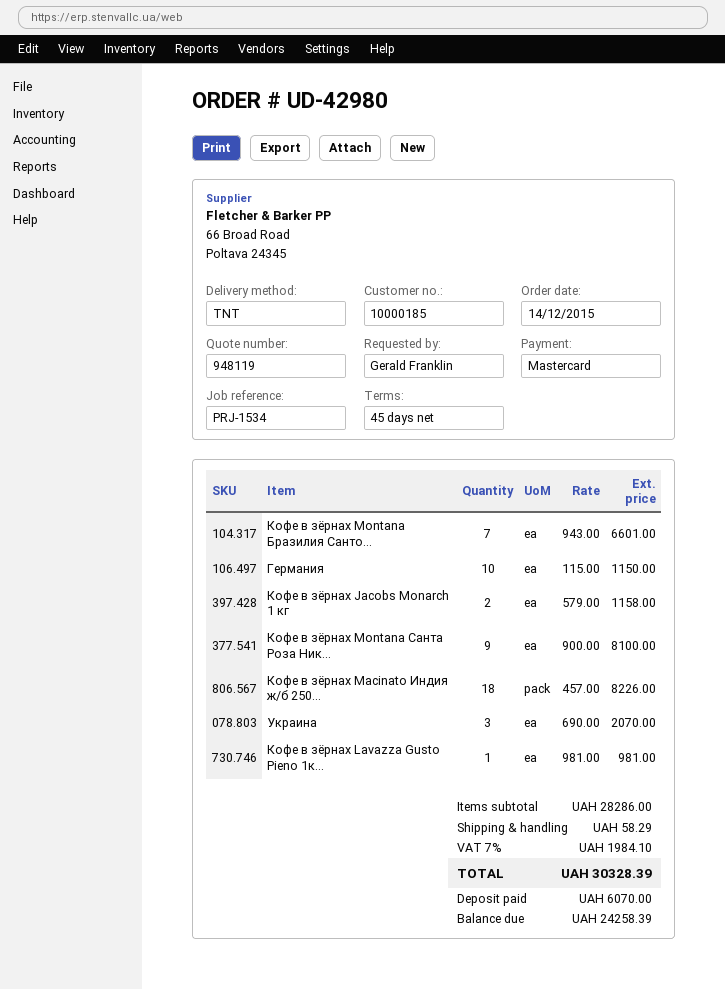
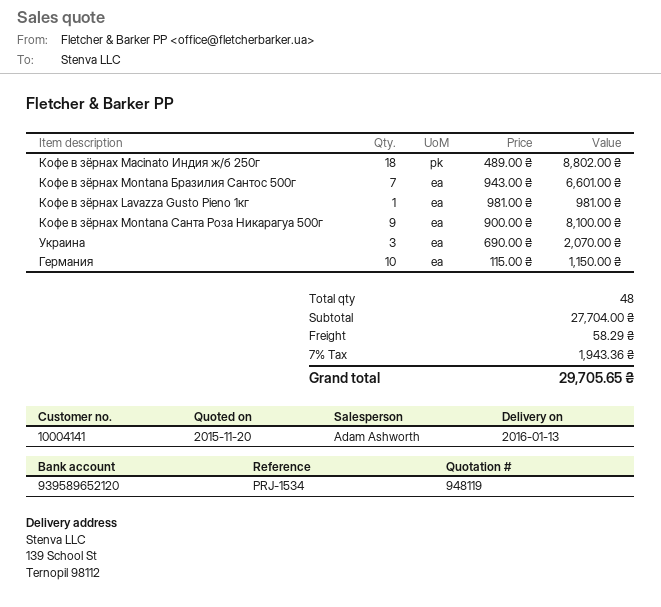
customer number: 10000185 -> 10004141
Кофе в зёрнах Jacobs Monarch 1 кг: 2 x 579.00 = 1158.00 -> none
Кофе в зёрнах Macinato Индия ж/б 250...: 18 x 457.00 = 8226.00 -> 18 x 489.00 = 8802.00
subtotal: 28286.00 -> 27704.00
tax: 7% = 1984.10 -> 7% = 1943.36
total: 30328.39 -> 29705.65

